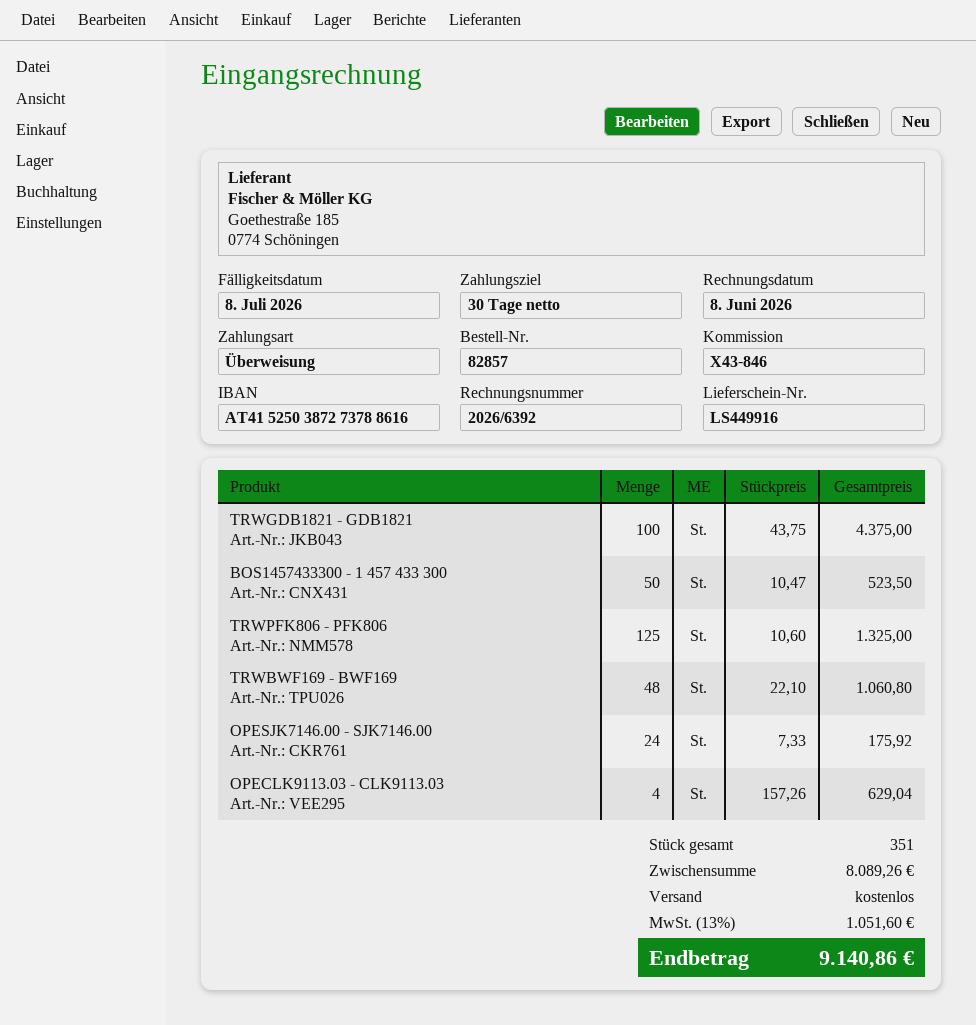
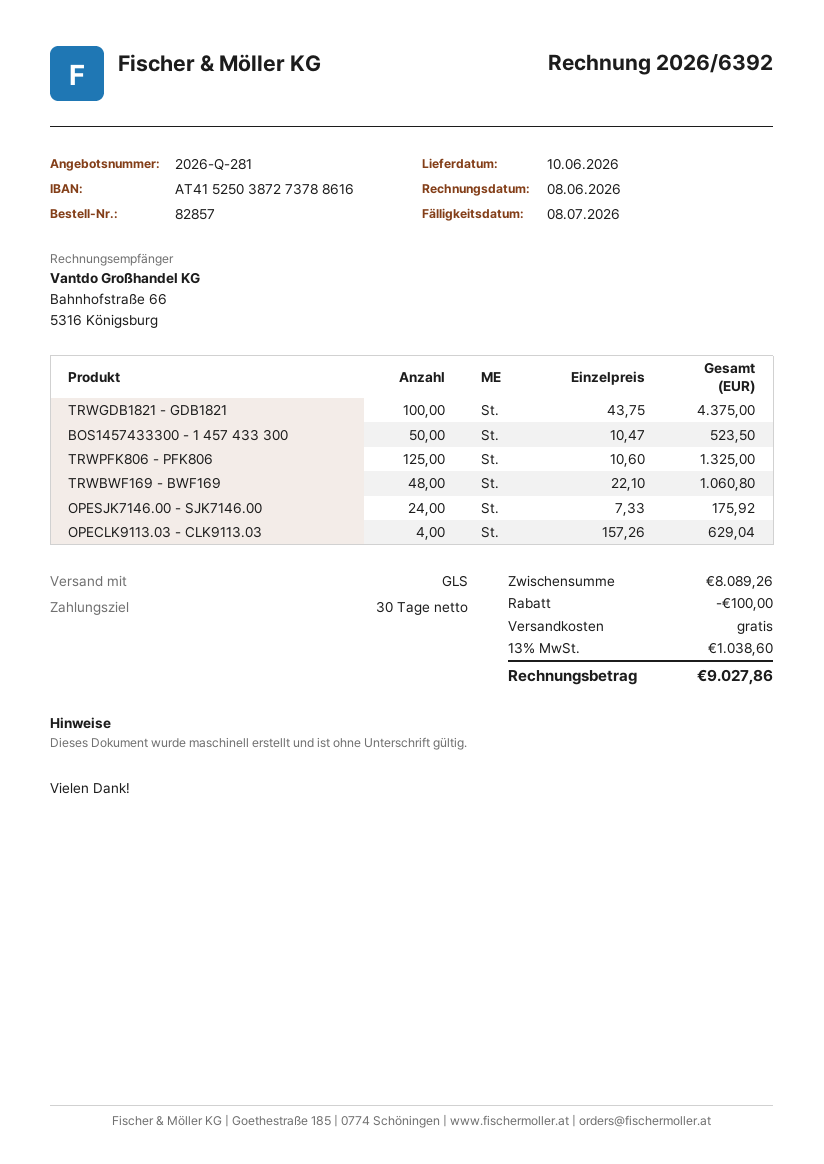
discount: none -> 100.00
tax: 13% = 1051.60 -> 13% = 1038.60
total: 9140.86 -> 9027.86

